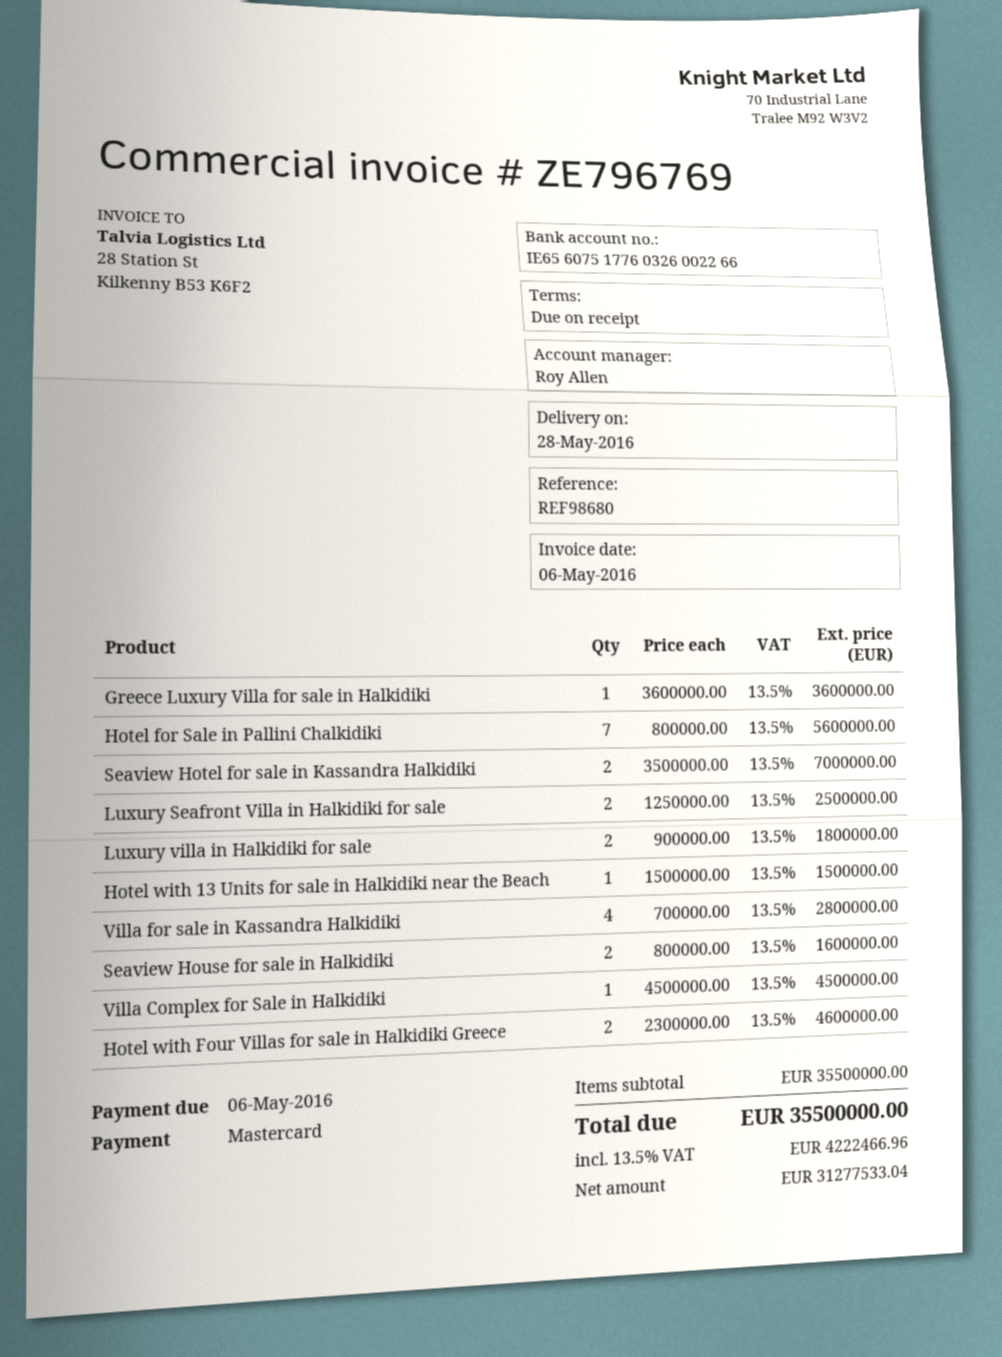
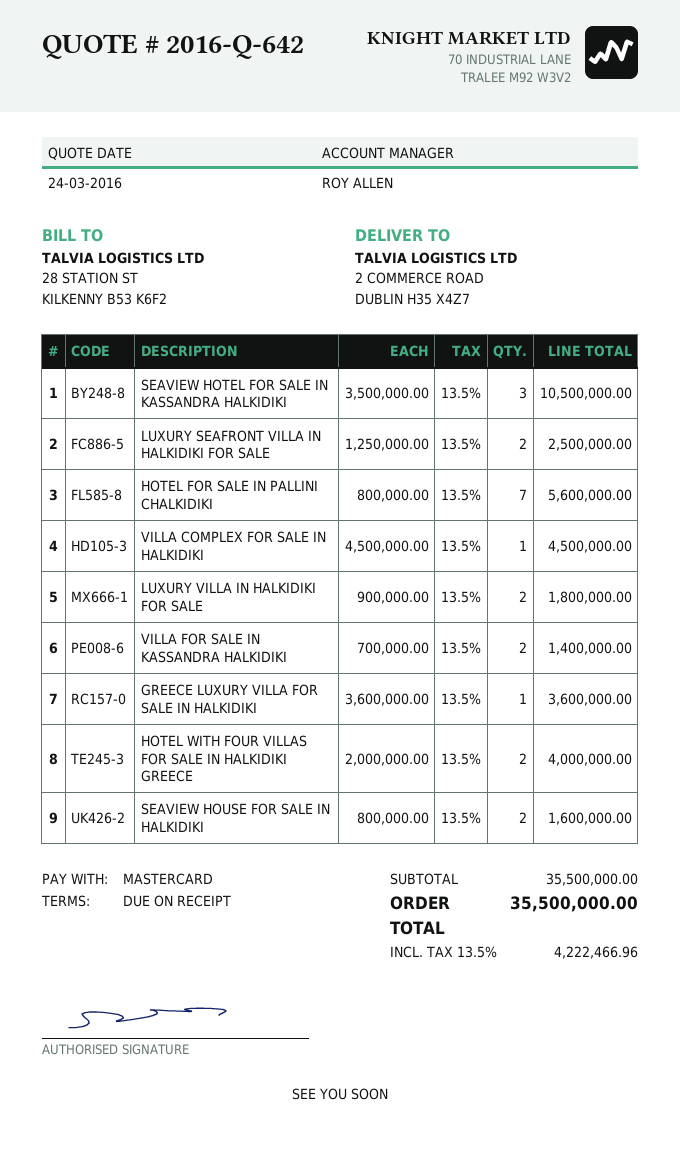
Seaview Hotel for sale in Kassandra Halkidiki: 2 x 3500000.00 = 7000000.00 -> 3 x 3500000.00 = 10500000.00
Hotel with 13 Units for sale in Halkidiki near the Beach: 1 x 1500000.00 = 1500000.00 -> none
Villa for sale in Kassandra Halkidiki: 4 x 700000.00 = 2800000.00 -> 2 x 700000.00 = 1400000.00
Hotel with Four Villas for sale in Halkidiki Greece: 2 x 2300000.00 = 4600000.00 -> 2 x 2000000.00 = 4000000.00

